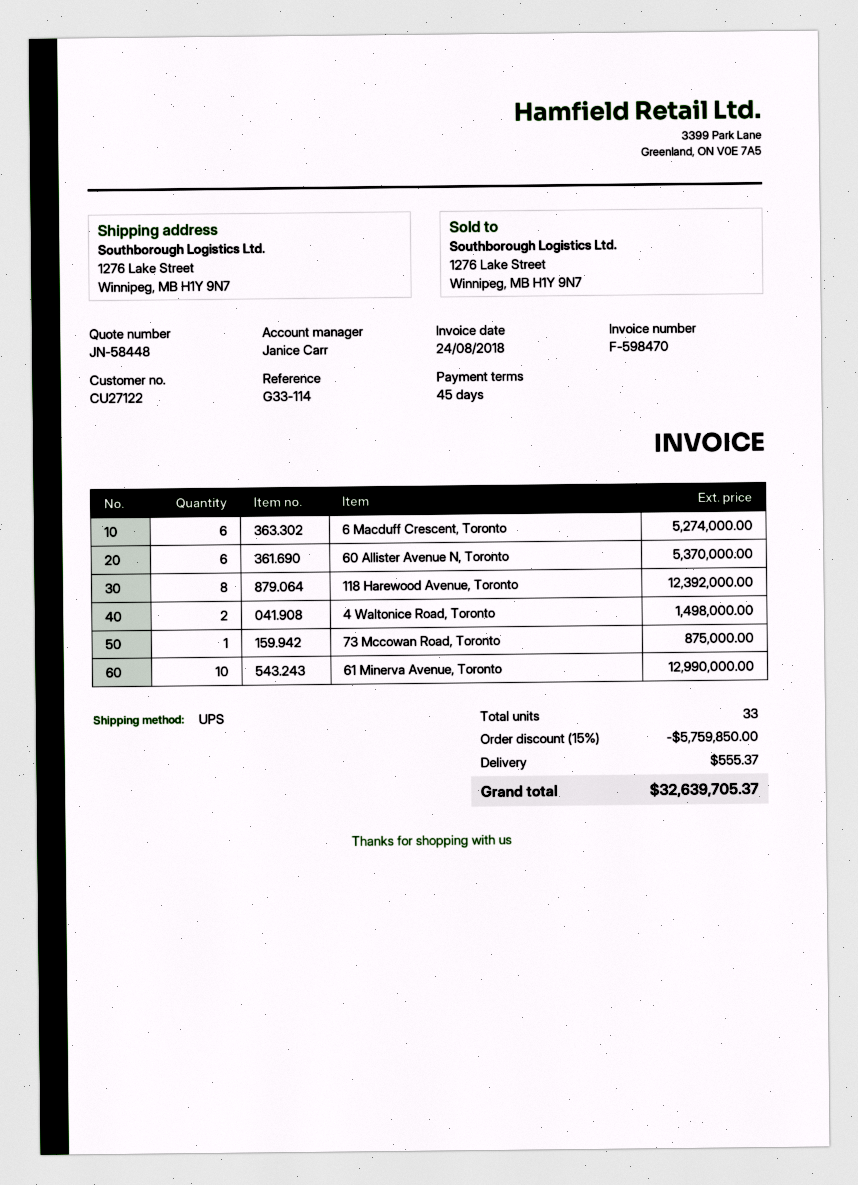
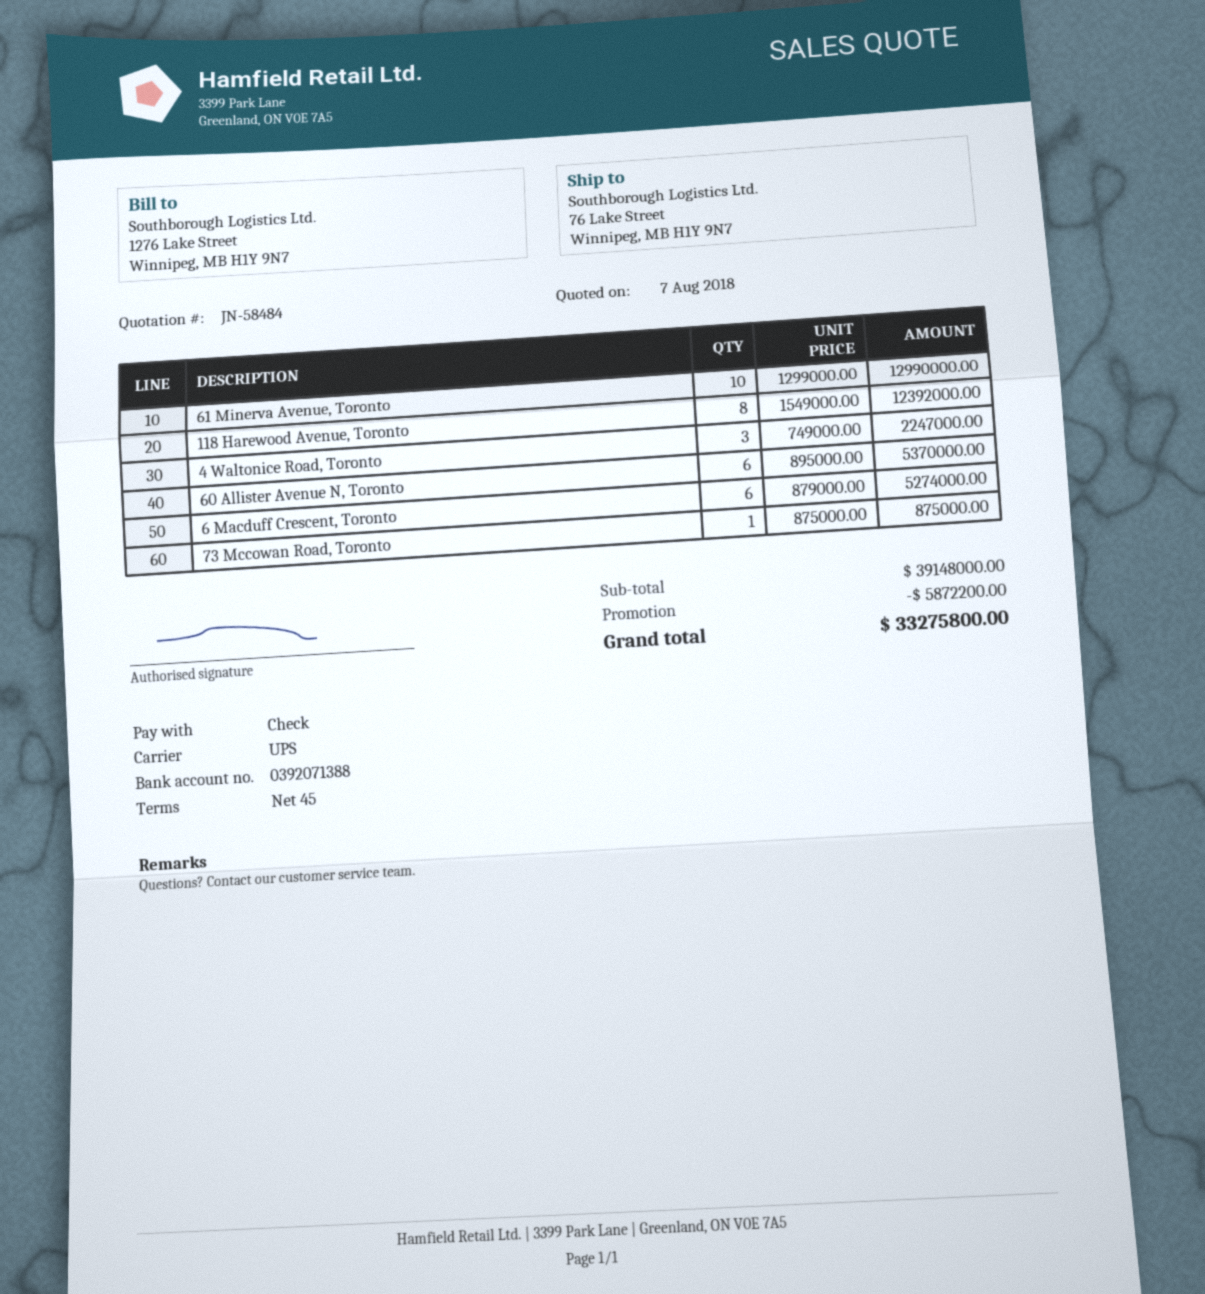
quote number: JN-58448 -> JN-58484
ship to: 1276 Lake Street, Winnipeg, MB H1Y 9N7 -> 76 Lake Street, Winnipeg, MB H1Y 9N7
4 Waltonice Road, Toronto: 2 for 1498000.00 -> 3 for 2247000.00
discount: 5759850.00 -> 5872200.00
shipping: 555.37 -> none
total: 32639705.37 -> 33275800.00

